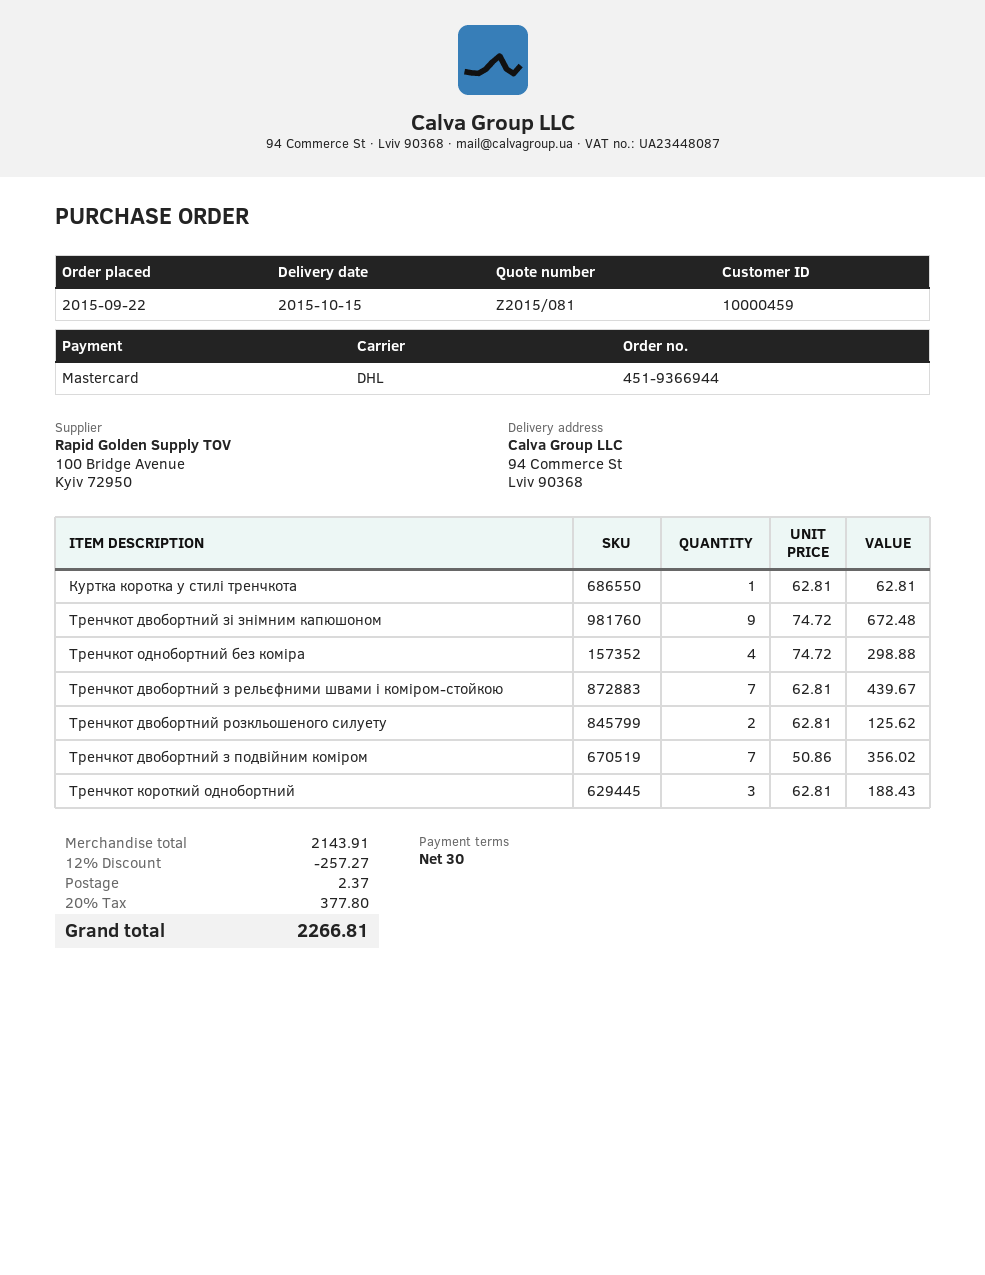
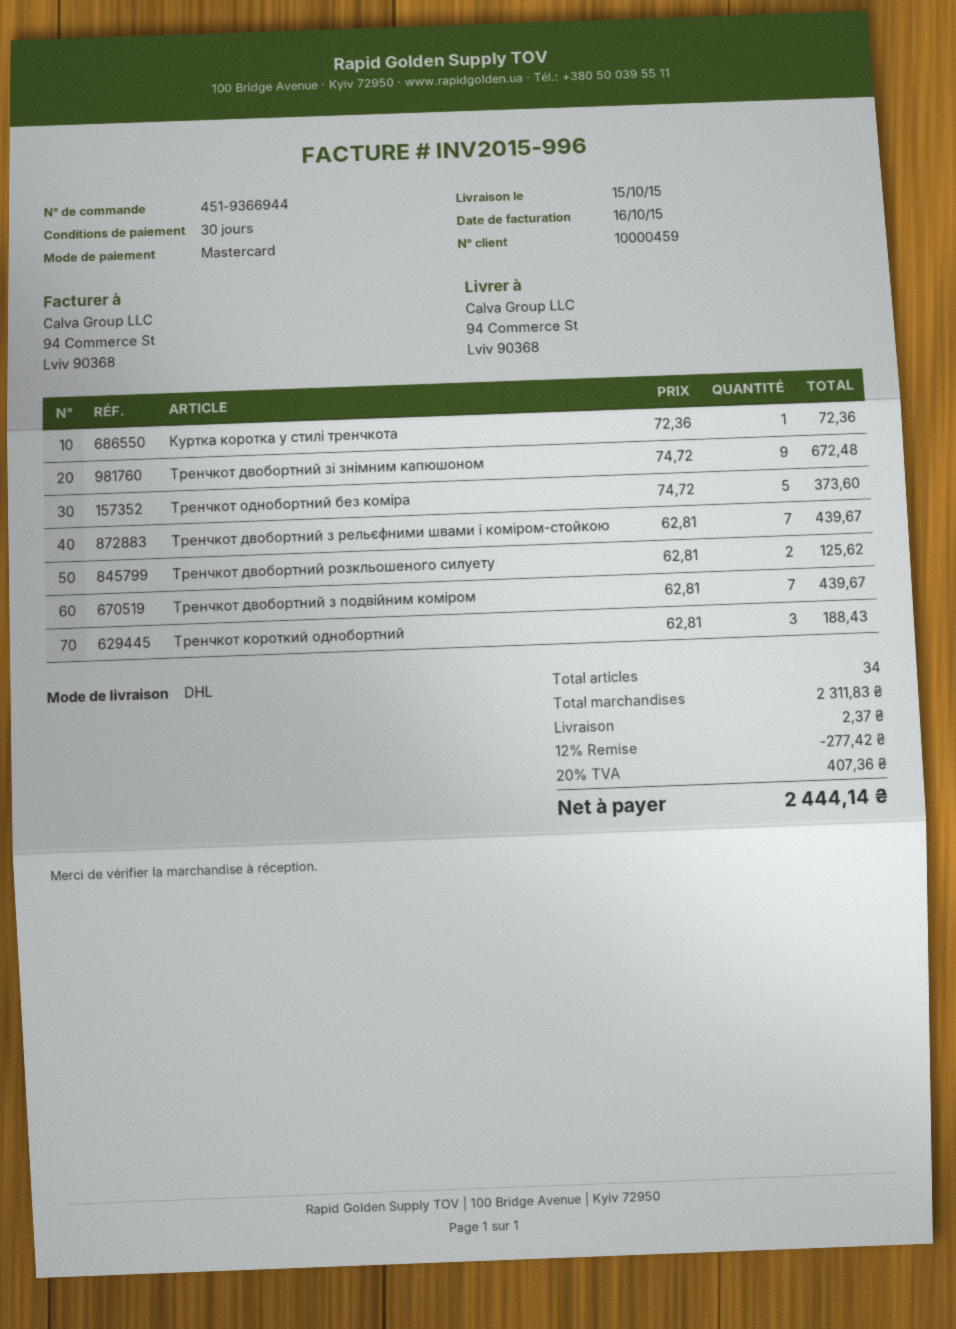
Куртка коротка у стилі тренчкота: 1 x 62.81 = 62.81 -> 1 x 72.36 = 72.36
Тренчкот однобортний без коміра: 4 x 74.72 = 298.88 -> 5 x 74.72 = 373.60
Тренчкот двобортний з подвійним коміром: 7 x 50.86 = 356.02 -> 7 x 62.81 = 439.67
subtotal: 2143.91 -> 2311.83
discount: 12% = 257.27 -> 12% = 277.42
tax: 20% = 377.80 -> 20% = 407.36
total: 2266.81 -> 2444.14

